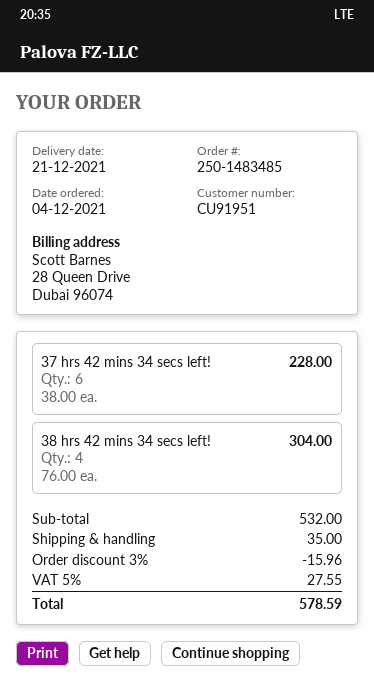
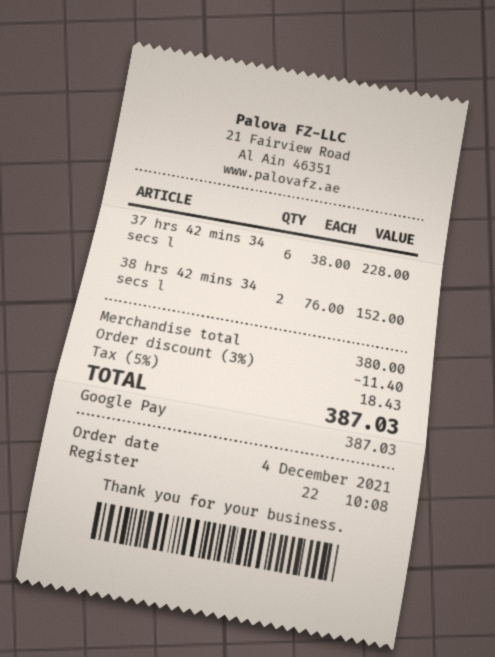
38 hrs 42 mins 34 secs left!: 4 x 76.00 = 304.00 -> 2 x 76.00 = 152.00
subtotal: 532.00 -> 380.00
discount: 3% = 15.96 -> 3% = 11.40
shipping: 35.00 -> none
tax: 5% = 27.55 -> 5% = 18.43
total: 578.59 -> 387.03

